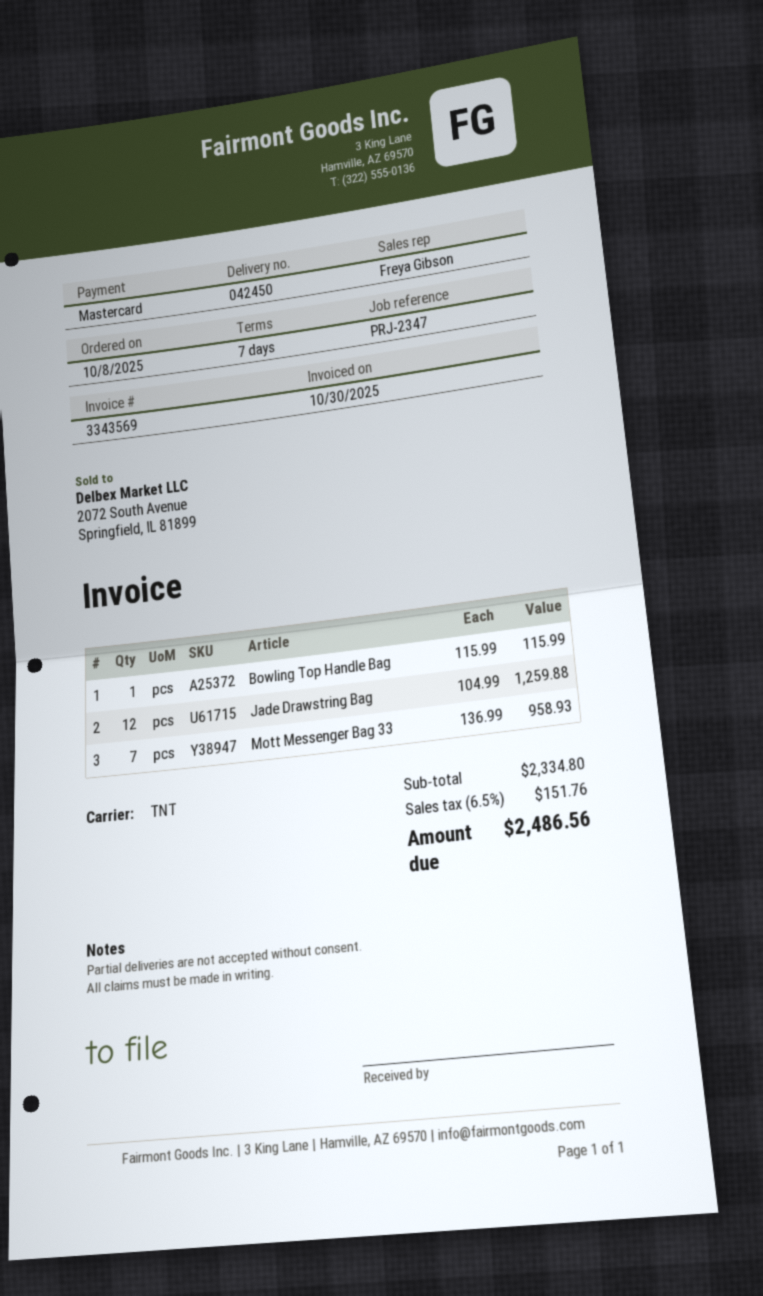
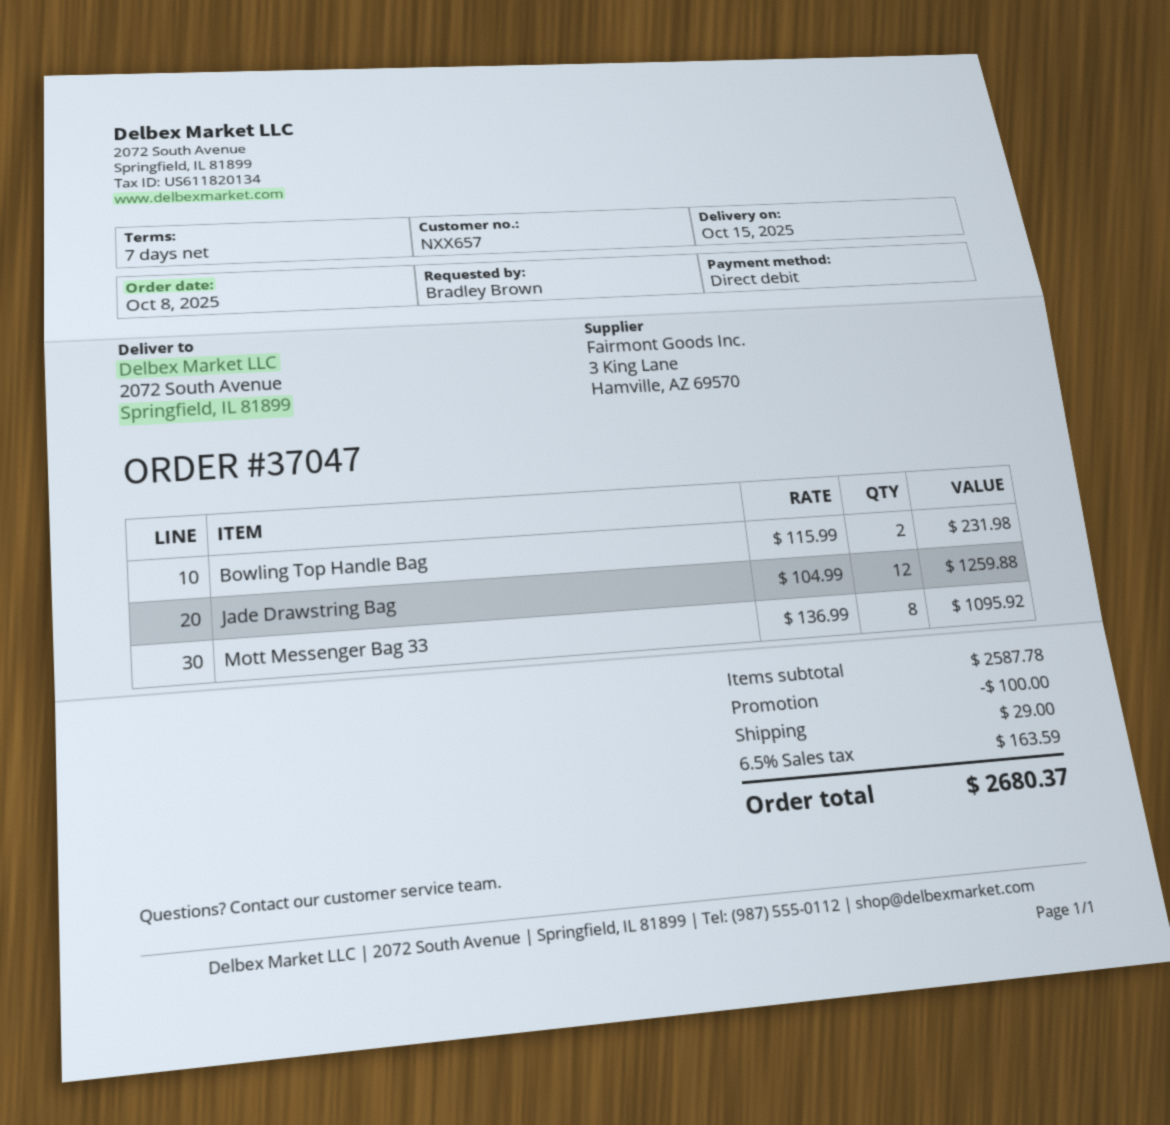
payment method: Mastercard -> direct debit
Bowling Top Handle Bag: 1 x 115.99 = 115.99 -> 2 x 115.99 = 231.98
Mott Messenger Bag 33: 7 x 136.99 = 958.93 -> 8 x 136.99 = 1095.92
subtotal: 2334.80 -> 2587.78
discount: none -> 100.00
shipping: none -> 29.00
tax: 6.5% = 151.76 -> 6.5% = 163.59
total: 2486.56 -> 2680.37

